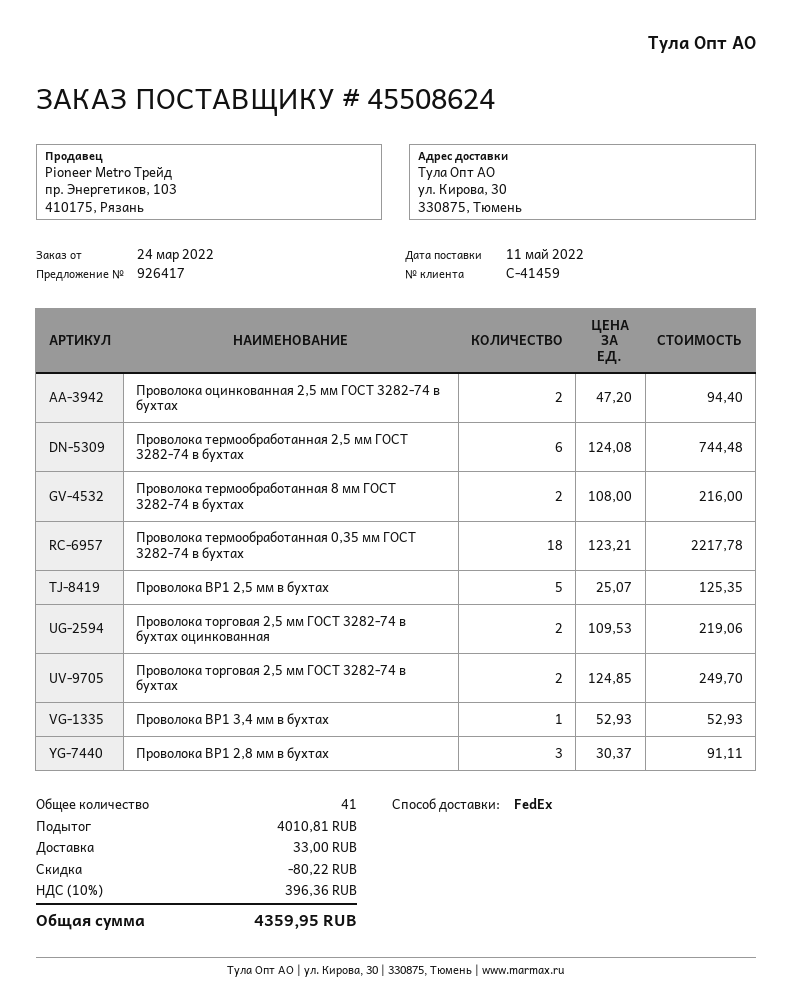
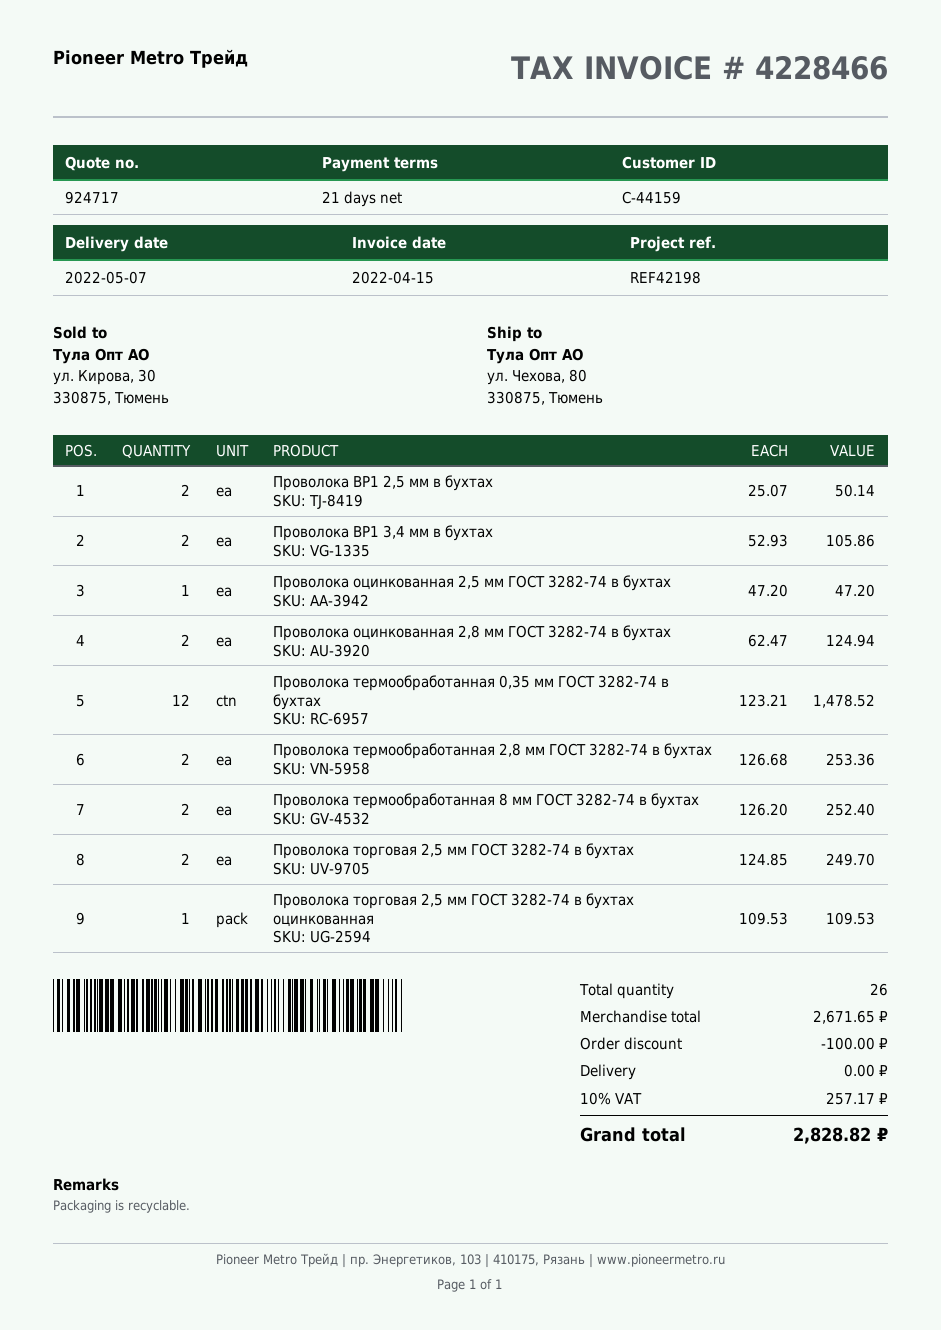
quote number: 926417 -> 924717
delivery date: 2022-05-11 -> 2022-05-07
customer number: C-41459 -> C-44159
ship to: ул. Кирова, 30, 330875, Тюмень -> ул. Чехова, 80, 330875, Тюмень
Проволока оцинкованная 2,5 мм ГОСТ 3282-74 в бухтах: 2 x 47.20 = 94.40 -> 1 x 47.20 = 47.20
Проволока термообработанная 2,5 мм ГОСТ 3282-74 в бухтах: 6 x 124.08 = 744.48 -> none
Проволока термообработанная 8 мм ГОСТ 3282-74 в бухтах: 2 x 108.00 = 216.00 -> 2 x 126.20 = 252.40
Проволока термообработанная 0,35 мм ГОСТ 3282-74 в бухтах: 18 x 123.21 = 2217.78 -> 12 x 123.21 = 1478.52
Проволока ВР1 2,5 мм в бухтах: 5 x 25.07 = 125.35 -> 2 x 25.07 = 50.14
Проволока торговая 2,5 мм ГОСТ 3282-74 в бухтах оцинкованная: 2 x 109.53 = 219.06 -> 1 x 109.53 = 109.53
Проволока ВР1 3,4 мм в бухтах: 1 x 52.93 = 52.93 -> 2 x 52.93 = 105.86
Проволока ВР1 2,8 мм в бухтах: 3 x 30.37 = 91.11 -> none
Проволока оцинкованная 2,8 мм ГОСТ 3282-74 в бухтах: none -> 2 x 62.47 = 124.94
Проволока термообработанная 2,8 мм ГОСТ 3282-74 в бухтах: none -> 2 x 126.68 = 253.36
total quantity: 41 -> 26
subtotal: 4010.81 -> 2671.65
discount: 80.22 -> 100.00
shipping: 33.00 -> 0.00
tax: 10% = 396.36 -> 10% = 257.17
total: 4359.95 -> 2828.82

